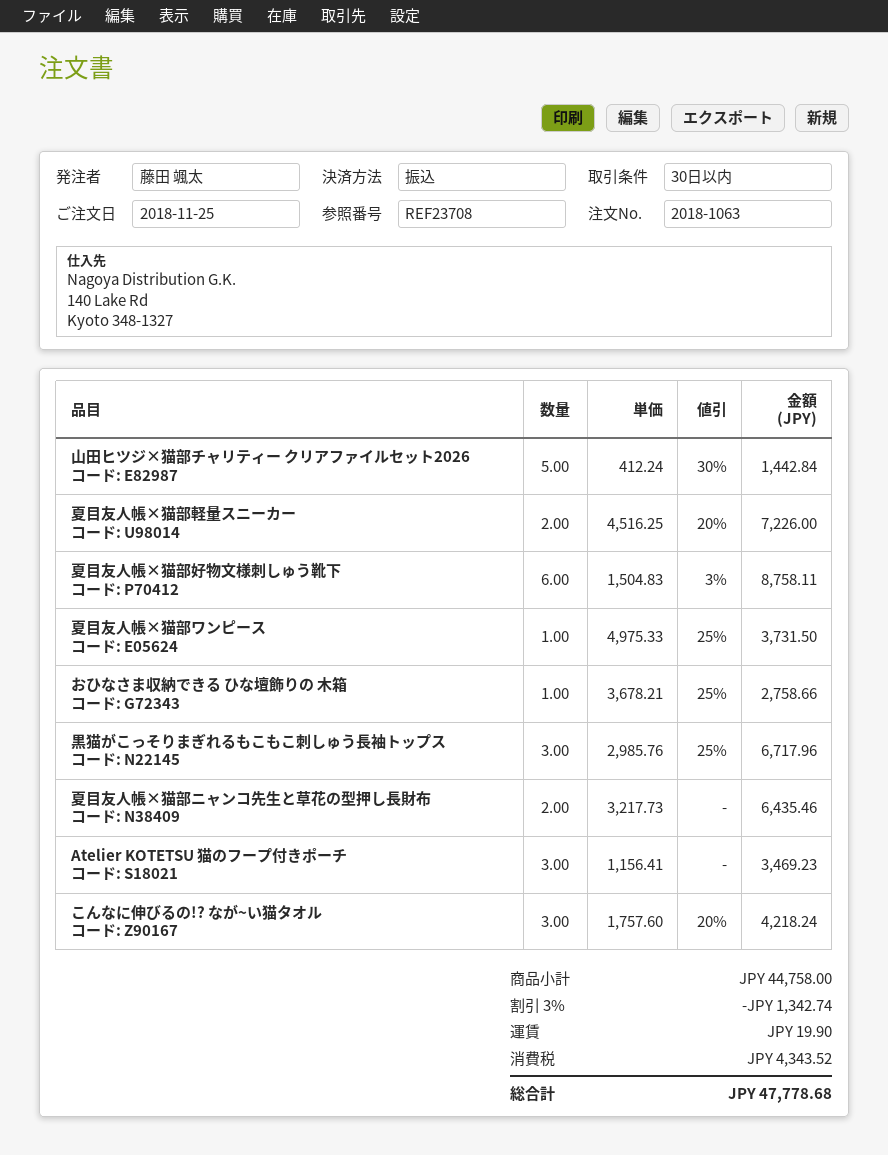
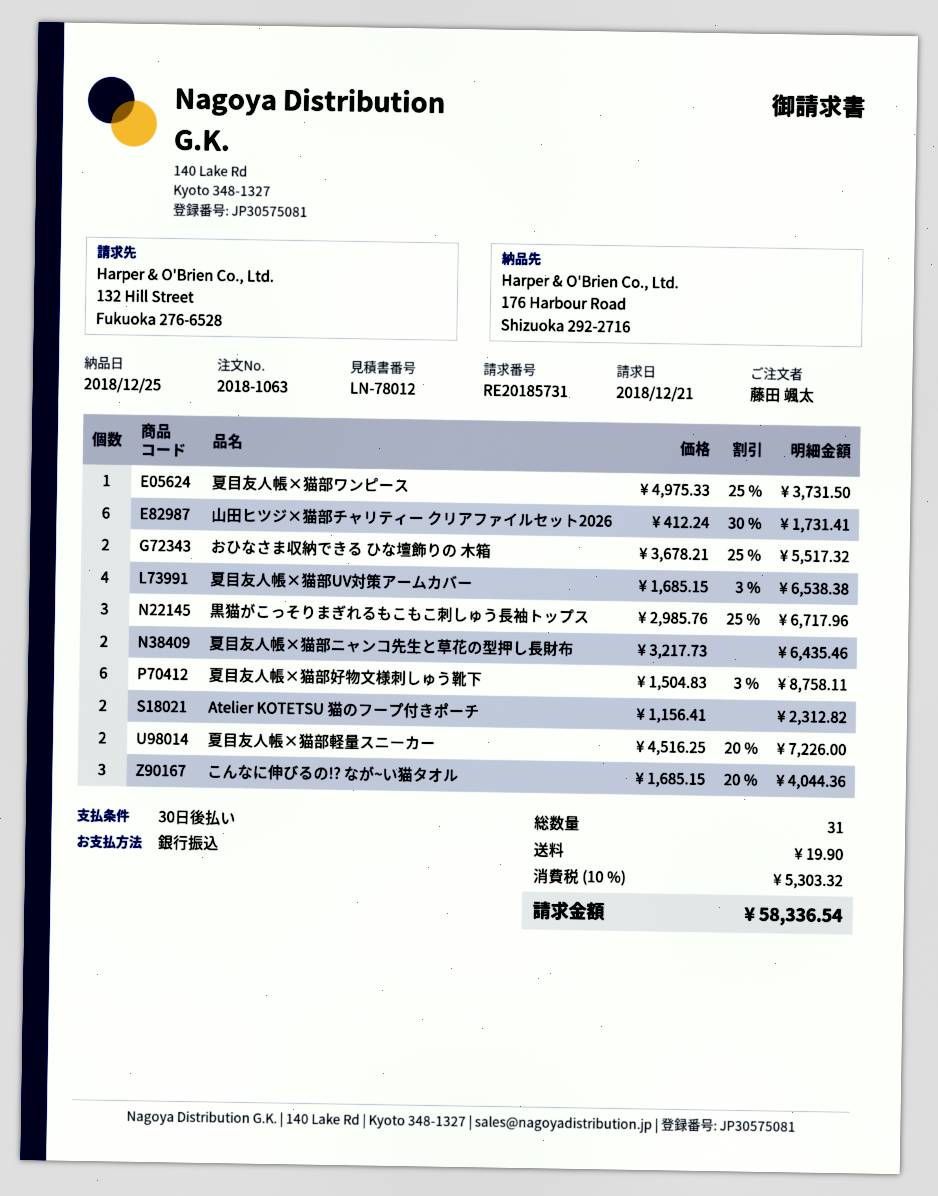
山田ヒツジ×猫部チャリティー クリアファイルセット2026: 5 x 412.24 - 30% = 1442.84 -> 6 x 412.24 - 30% = 1731.41
おひなさま収納できる ひな壇飾りの 木箱: 1 x 3678.21 - 25% = 2758.66 -> 2 x 3678.21 - 25% = 5517.32
Atelier KOTETSU 猫のフープ付きポーチ: 3 x 1156.41 = 3469.23 -> 2 x 1156.41 = 2312.82
こんなに伸びるの!? なが~い猫タオル: 3 x 1757.60 - 20% = 4218.24 -> 3 x 1685.15 - 20% = 4044.36
夏目友人帳×猫部UV対策アームカバー: none -> 4 x 1685.15 - 3% = 6538.38
discount: 3% = 1342.74 -> none
tax: 4343.52 -> 5303.32
total: 47778.68 -> 58336.54

